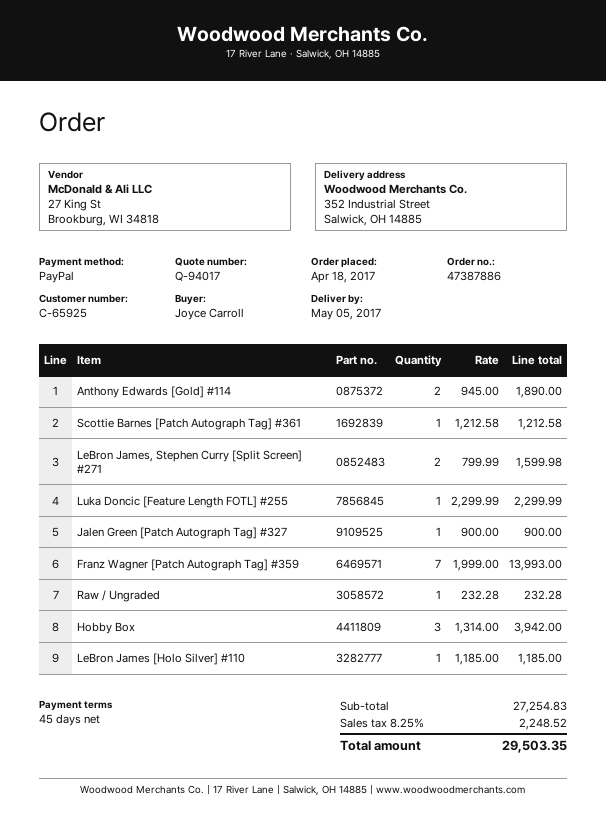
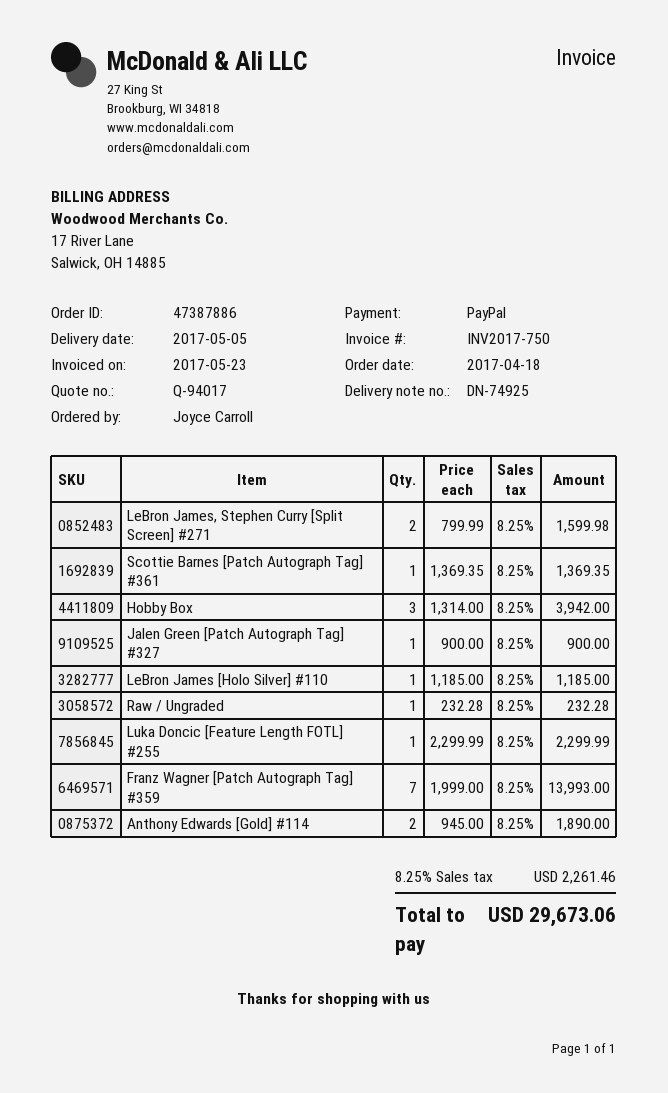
Scottie Barnes [Patch Autograph Tag] #361: 1 x 1212.58 = 1212.58 -> 1 x 1369.35 = 1369.35
tax: 8.25% = 2248.52 -> 8.25% = 2261.46
total: 29503.35 -> 29673.06

